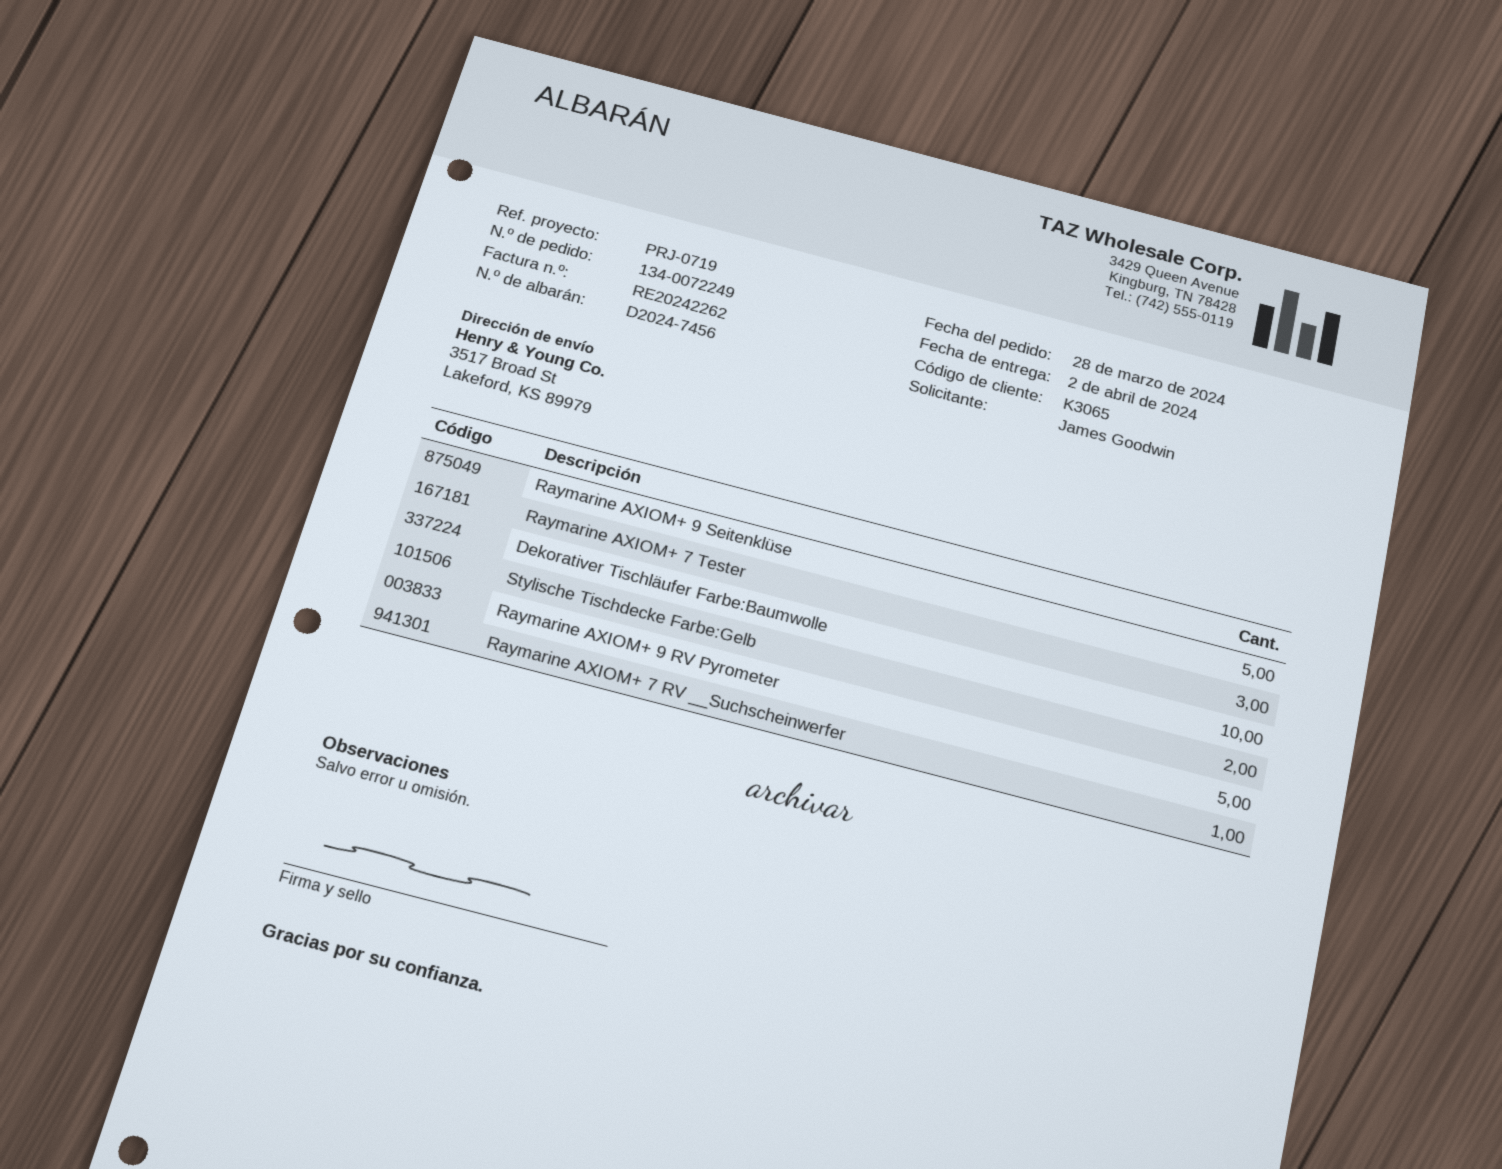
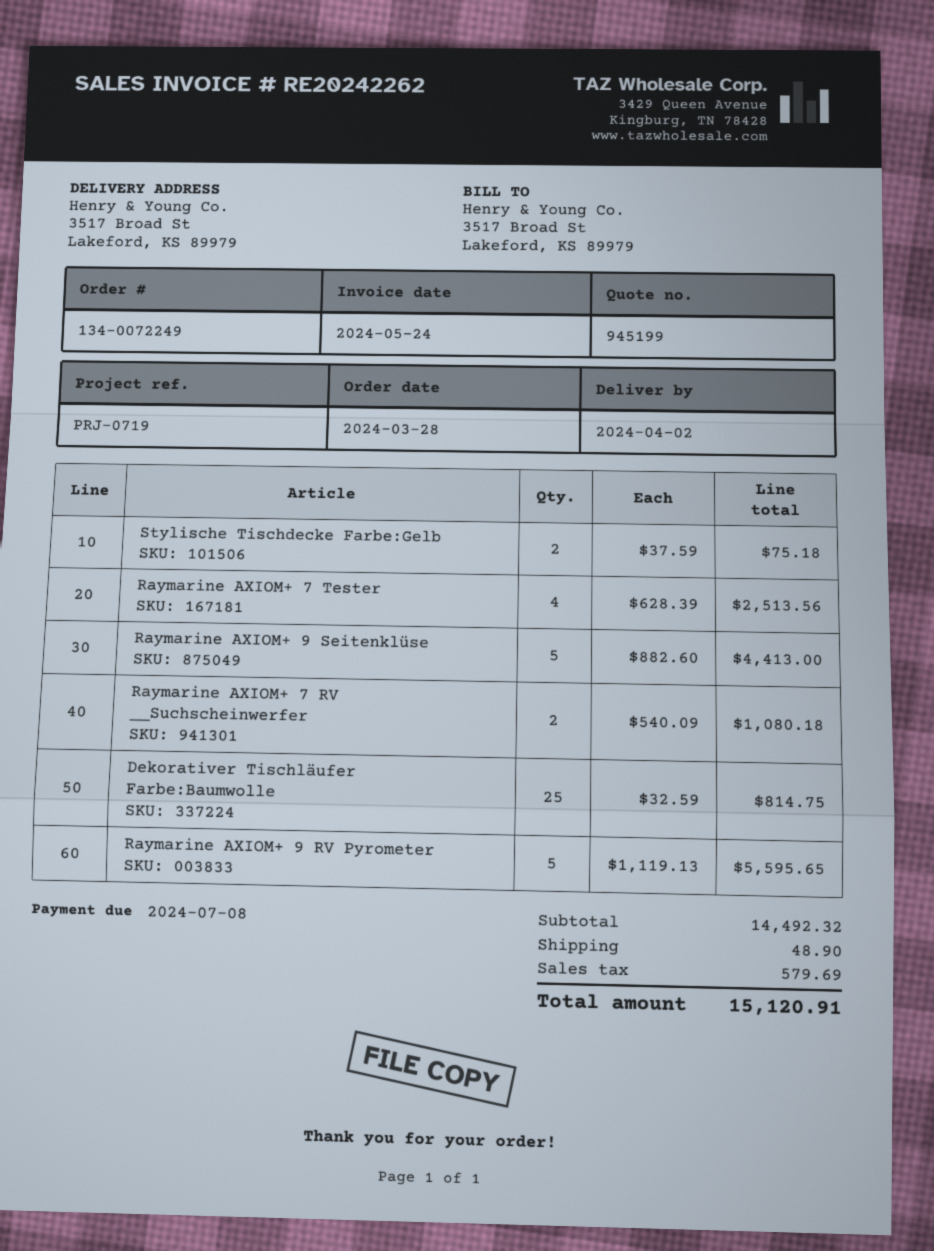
Raymarine AXIOM+ 7 Tester: 3 -> 4
Dekorativer Tischläufer Farbe:Baumwolle: 10 -> 25
Raymarine AXIOM+ 7 RV __Suchscheinwerfer: 1 -> 2

